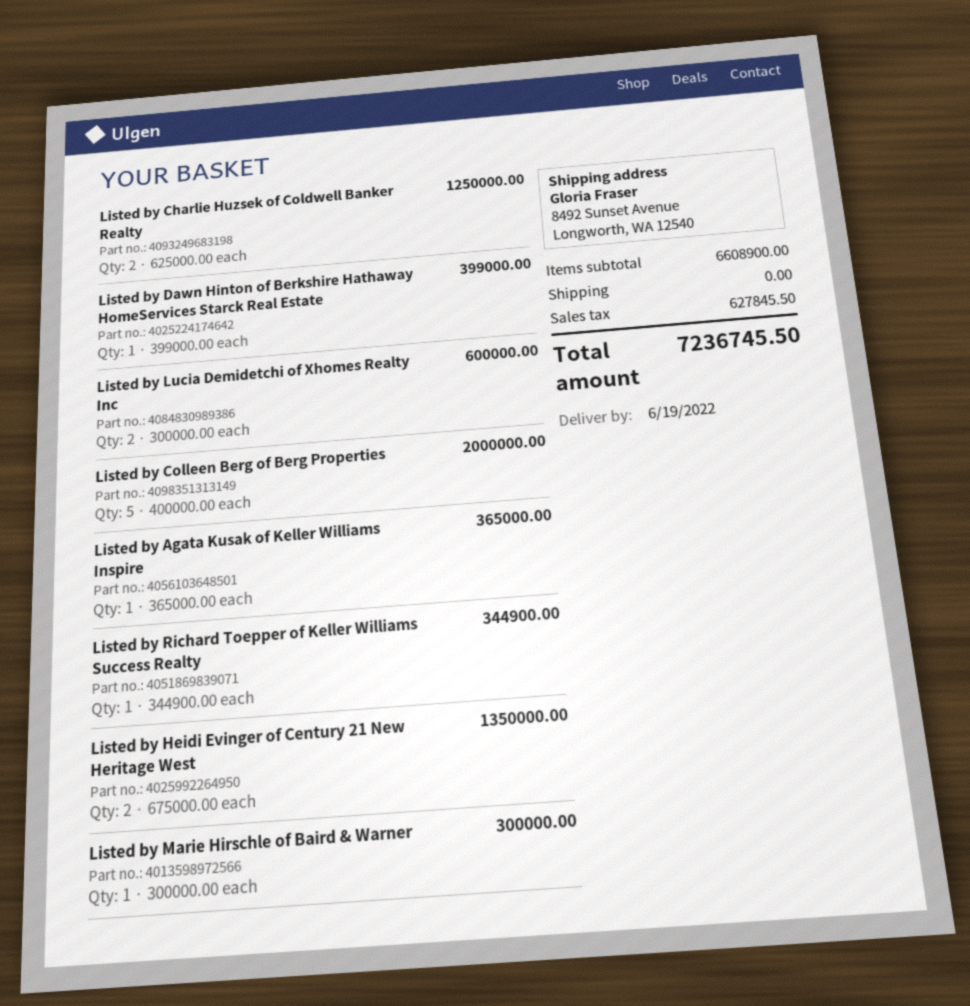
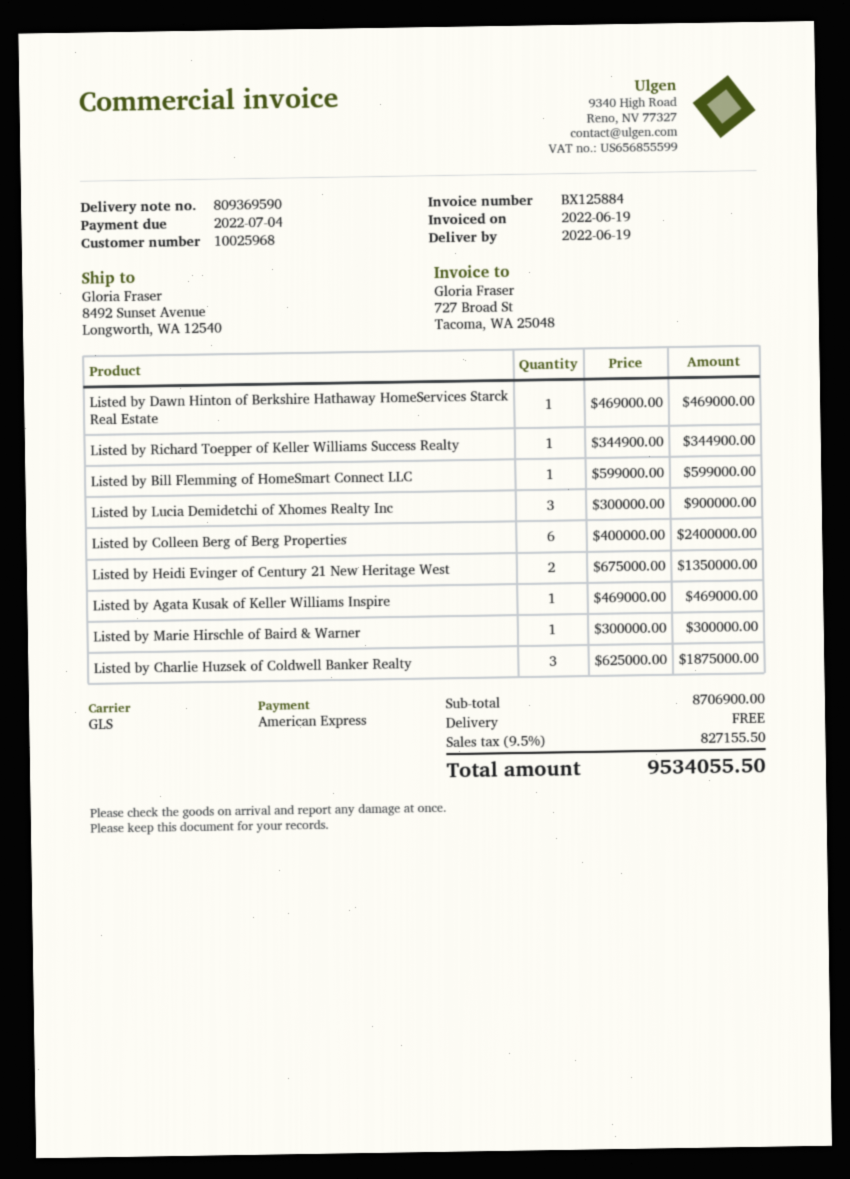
Listed by Charlie Huzsek of Coldwell Banker Realty: 2 x 625000.00 = 1250000.00 -> 3 x 625000.00 = 1875000.00
Listed by Dawn Hinton of Berkshire Hathaway HomeServices Starck Real Estate: 1 x 399000.00 = 399000.00 -> 1 x 469000.00 = 469000.00
Listed by Lucia Demidetchi of Xhomes Realty Inc: 2 x 300000.00 = 600000.00 -> 3 x 300000.00 = 900000.00
Listed by Colleen Berg of Berg Properties: 5 x 400000.00 = 2000000.00 -> 6 x 400000.00 = 2400000.00
Listed by Agata Kusak of Keller Williams Inspire: 1 x 365000.00 = 365000.00 -> 1 x 469000.00 = 469000.00
Listed by Bill Flemming of HomeSmart Connect LLC: none -> 1 x 599000.00 = 599000.00
subtotal: 6608900.00 -> 8706900.00
tax: 627845.50 -> 827155.50
total: 7236745.50 -> 9534055.50

